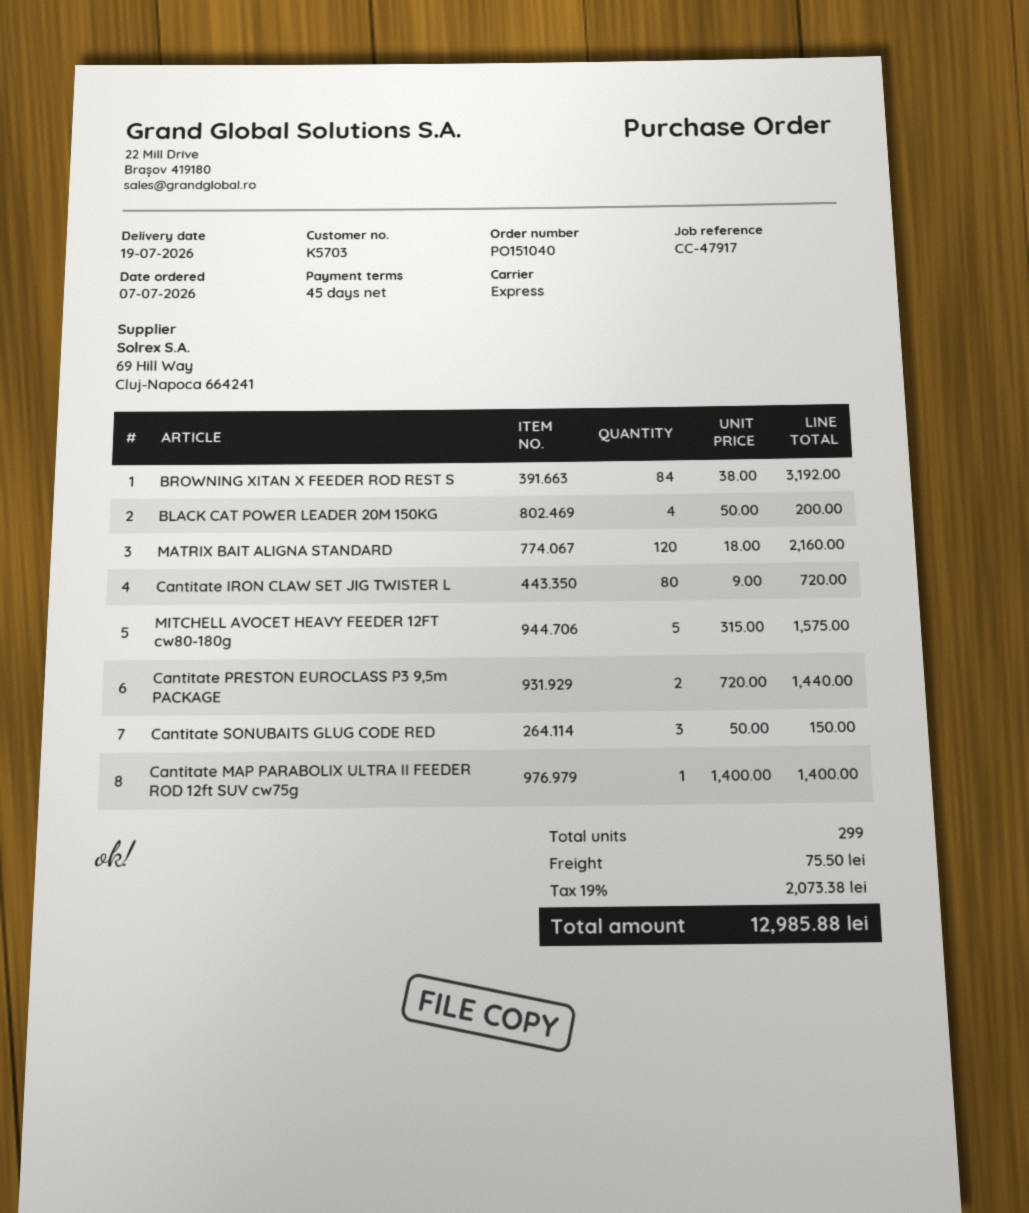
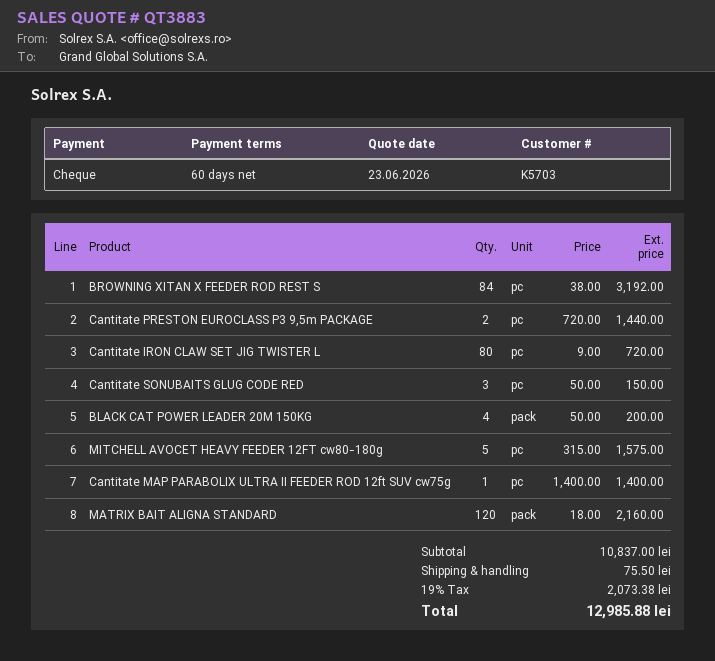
payment terms: 45 days -> 60 days

